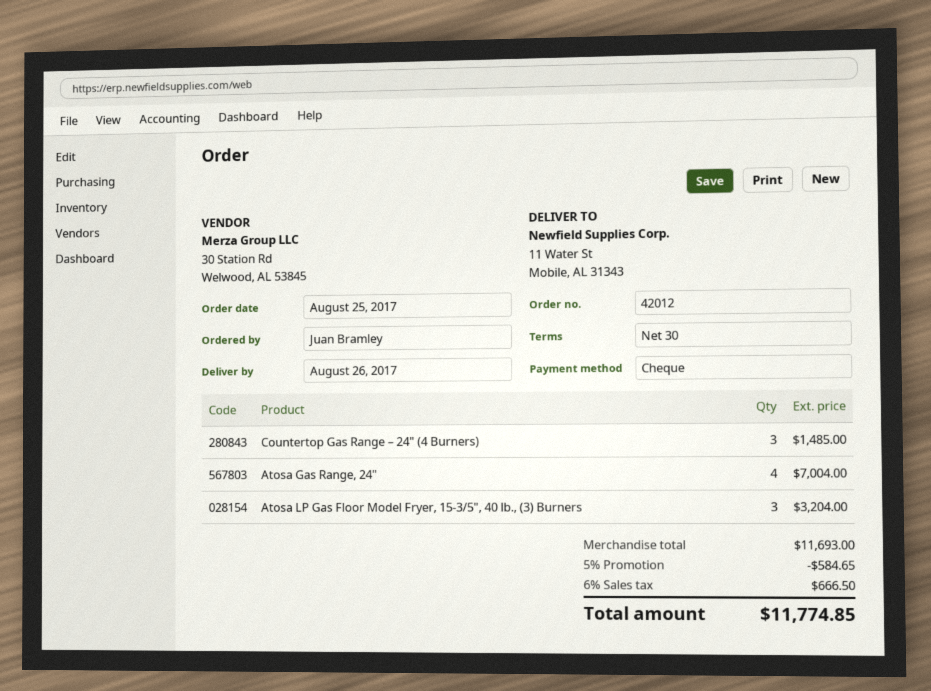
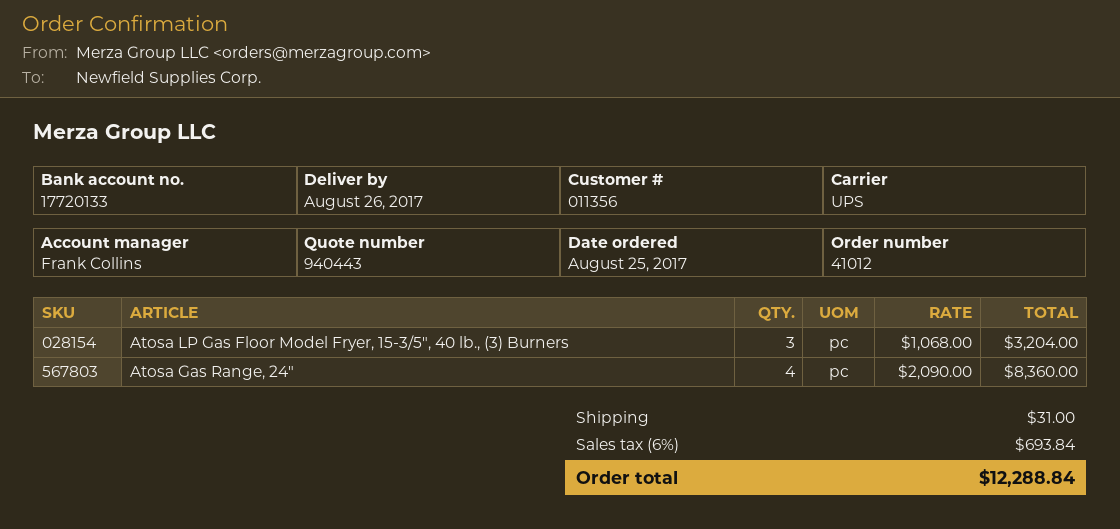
order number: 42012 -> 41012
Countertop Gas Range – 24" (4 Burners): 3 for 1485.00 -> none
Atosa Gas Range, 24": 4 for 7004.00 -> 4 for 8360.00
discount: 5% = 584.65 -> none
shipping: none -> 31.00
tax: 6% = 666.50 -> 6% = 693.84
total: 11774.85 -> 12288.84

